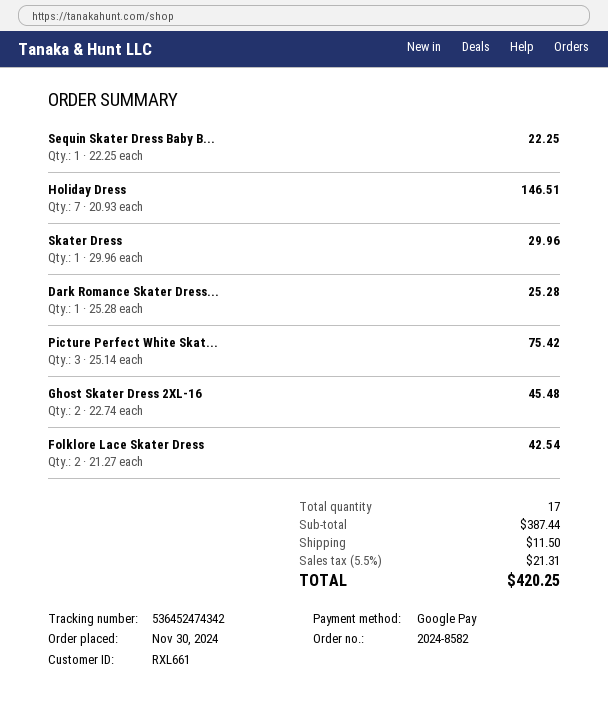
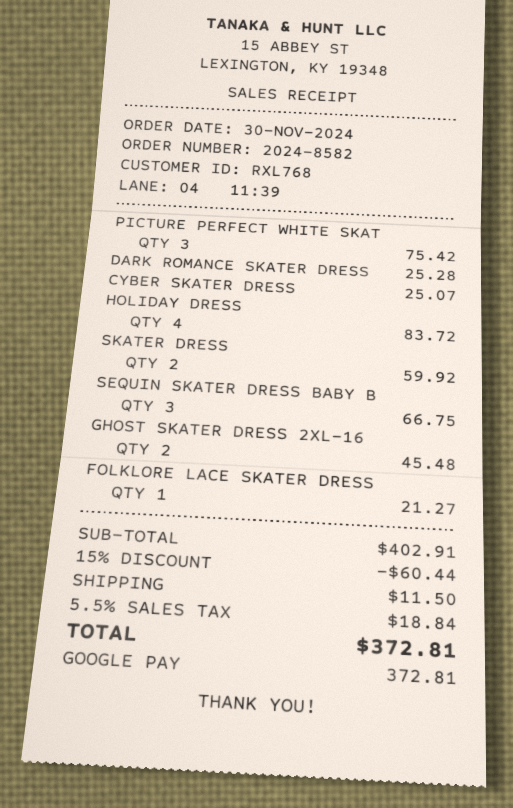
customer number: RXL661 -> RXL768
Sequin Skater Dress Baby B...: 1 for 22.25 -> 3 for 66.75
Holiday Dress: 7 for 146.51 -> 4 for 83.72
Skater Dress: 1 for 29.96 -> 2 for 59.92
Folklore Lace Skater Dress: 2 for 42.54 -> 1 for 21.27
CYBER SKATER DRESS: none -> 1 for 25.07
subtotal: 387.44 -> 402.91
discount: none -> 15% = 60.44
tax: 5.5% = 21.31 -> 5.5% = 18.84
total: 420.25 -> 372.81

